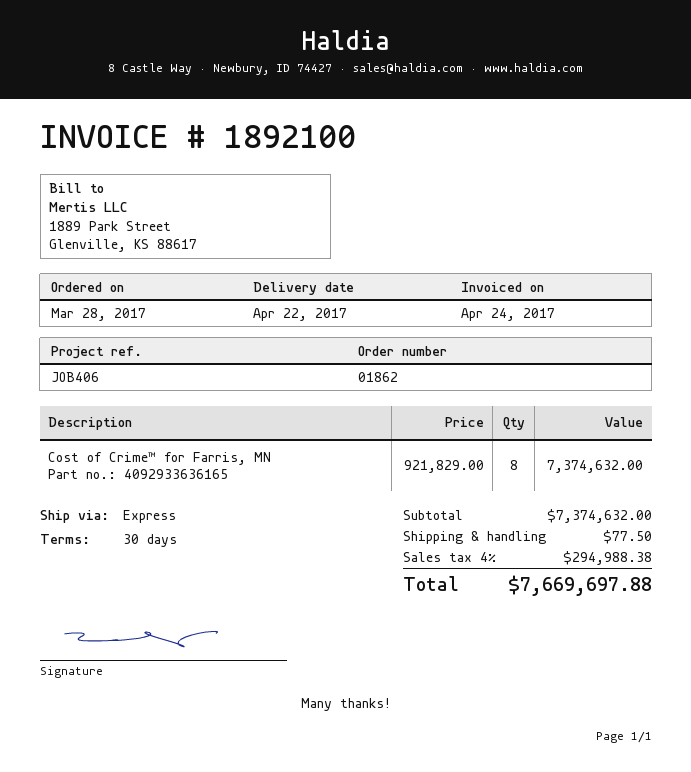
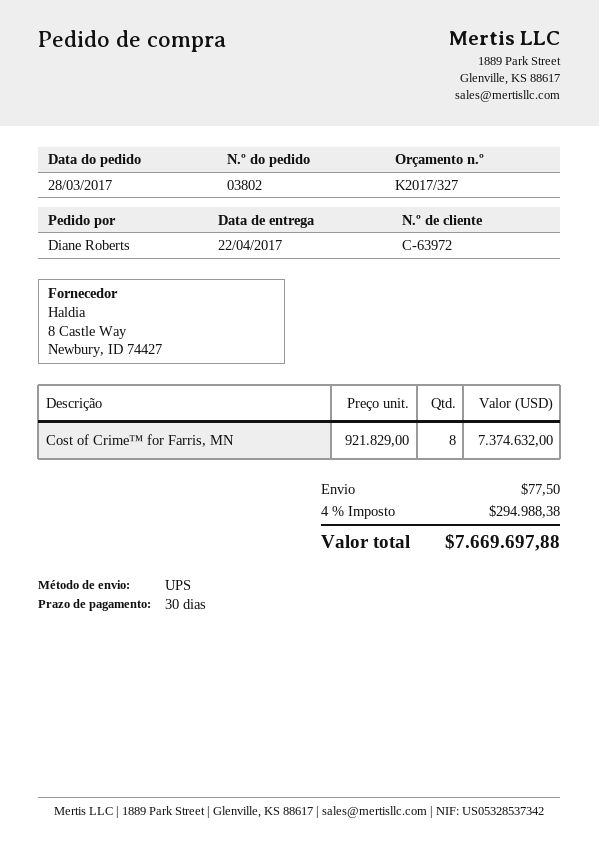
order number: 01862 -> 03802
shipping method: express -> UPS

